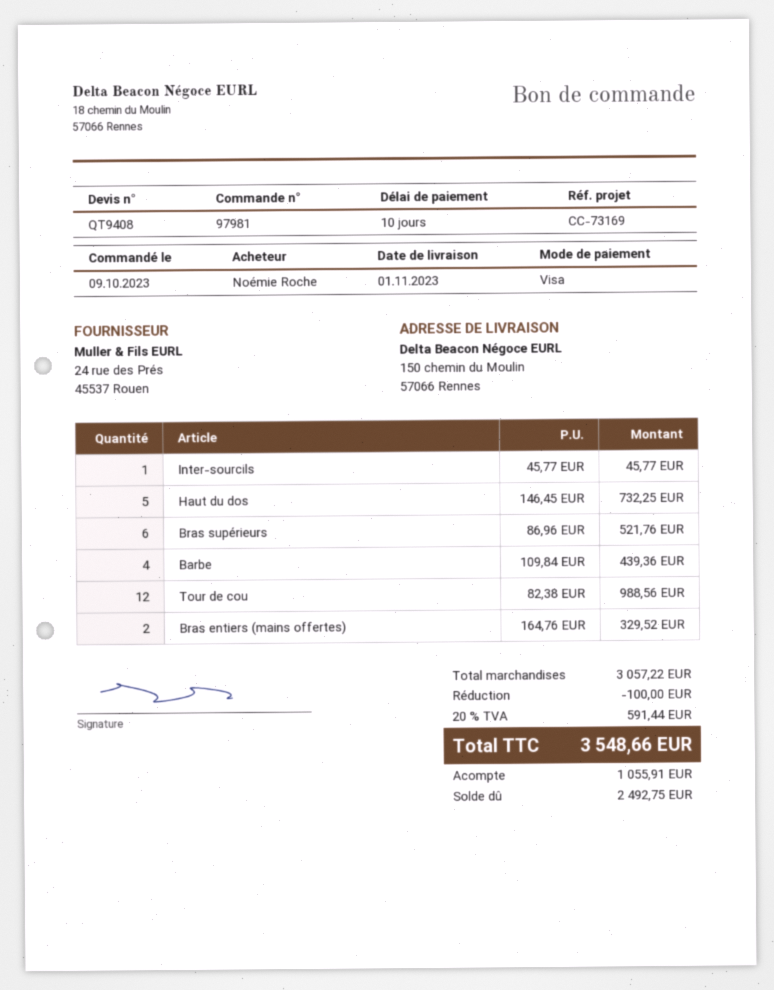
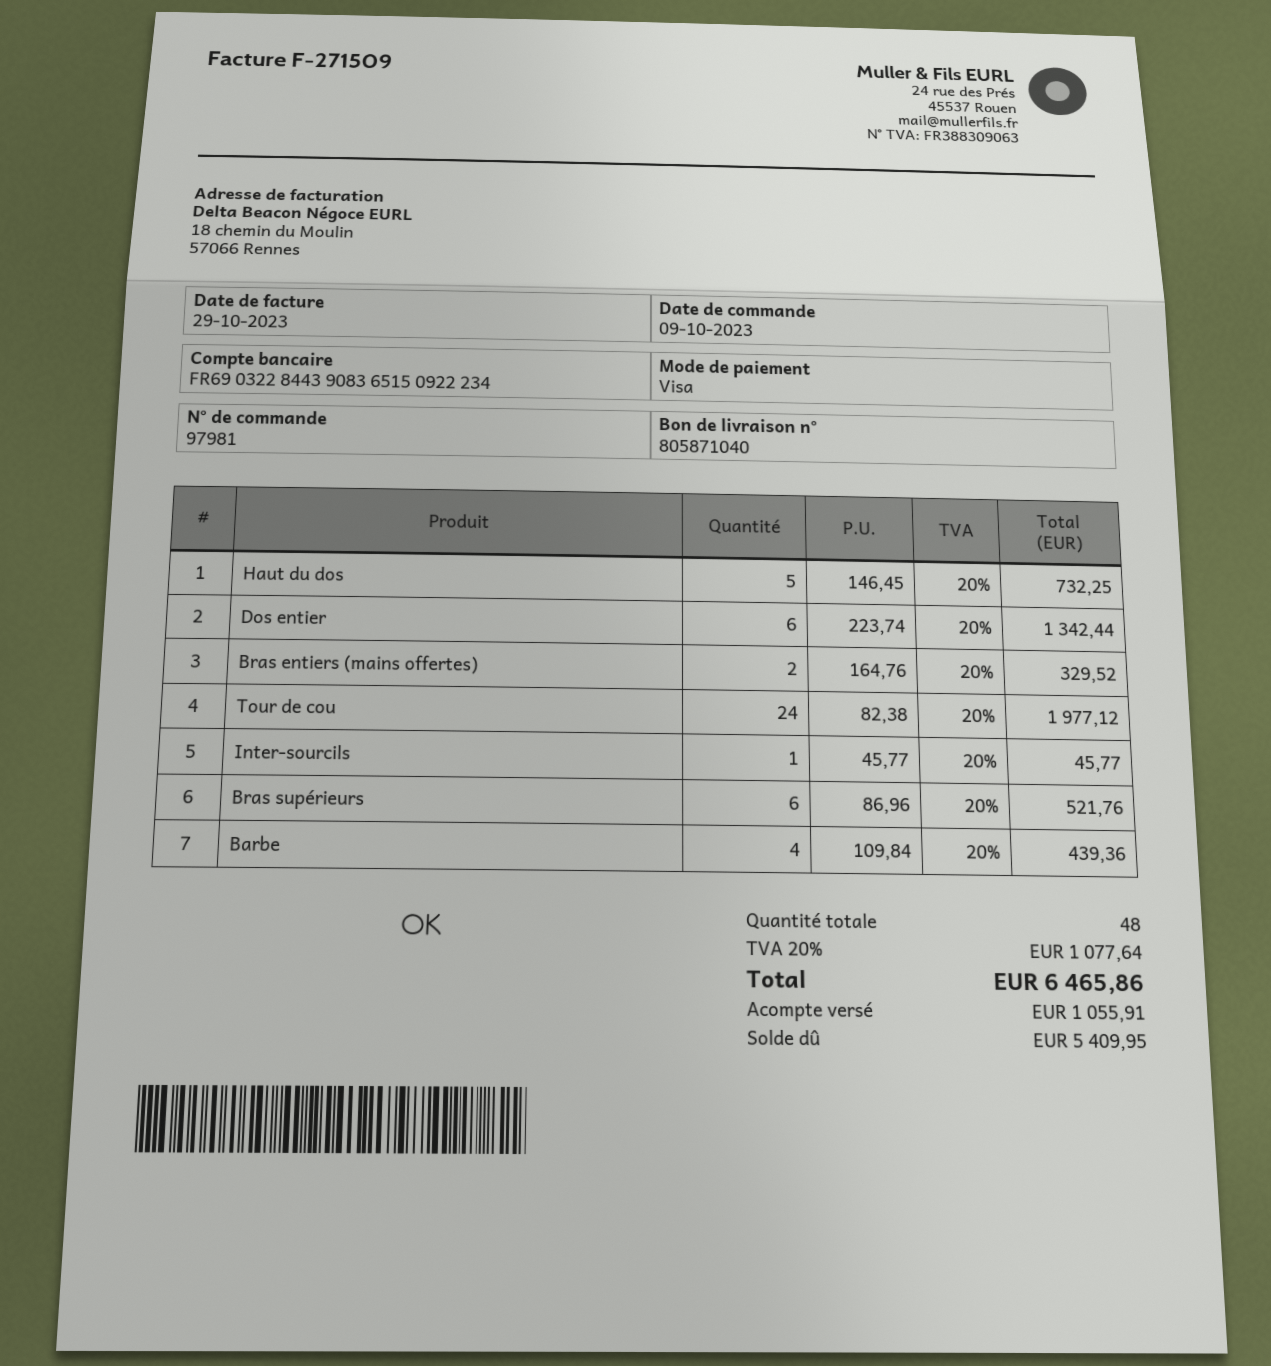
Tour de cou: 12 x 82.38 = 988.56 -> 24 x 82.38 = 1977.12
Dos entier: none -> 6 x 223.74 = 1342.44
discount: 100.00 -> none
tax: 20% = 591.44 -> 20% = 1077.64
total: 3548.66 -> 6465.86
balance: 2492.75 -> 5409.95

